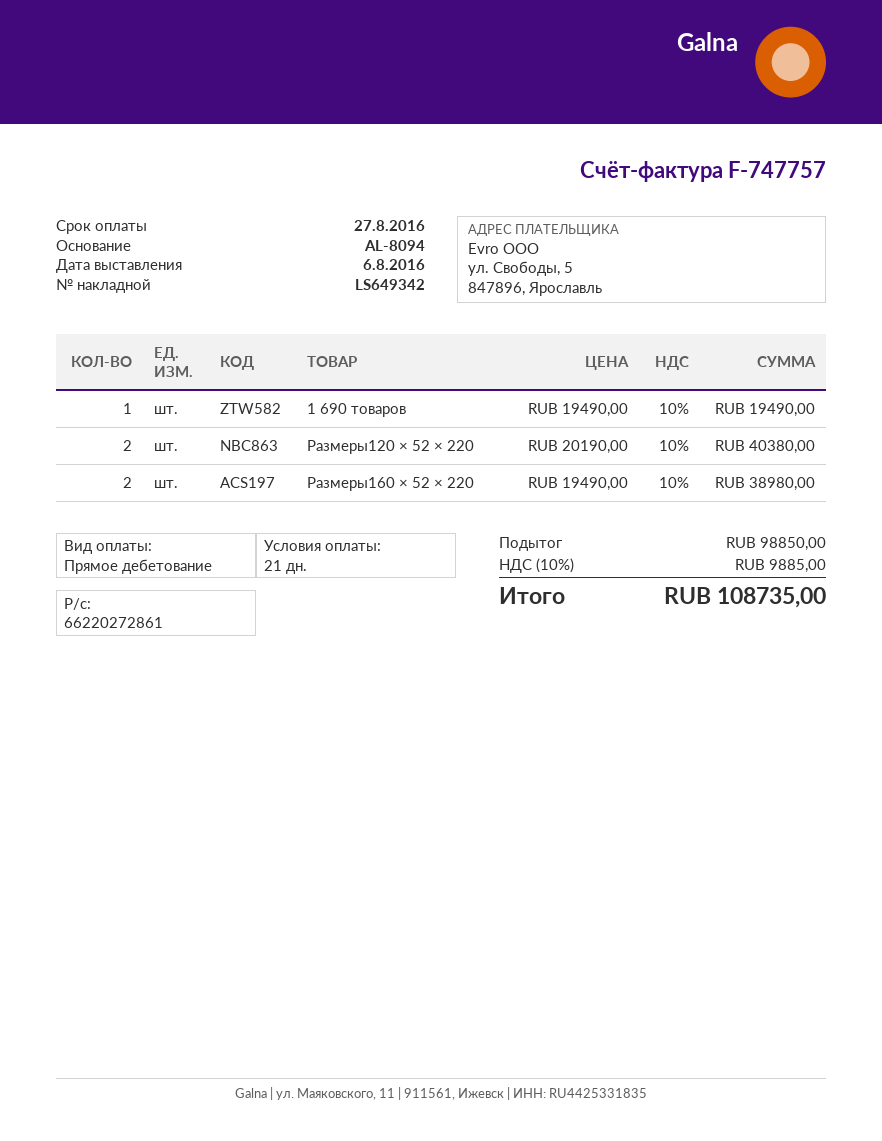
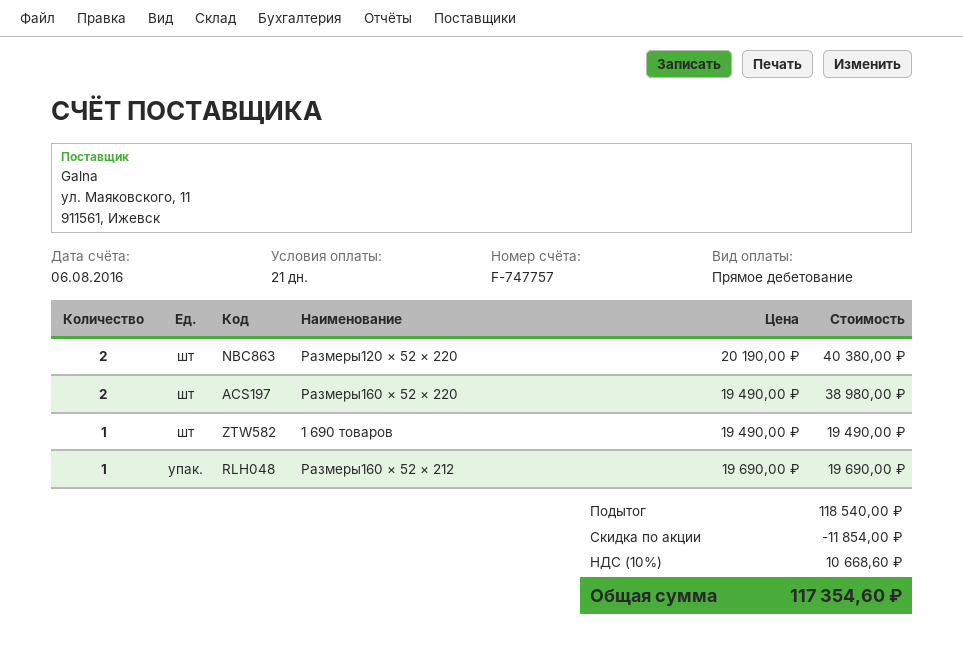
Размеры160 × 52 × 212: none -> 1 x 19690.00 = 19690.00
subtotal: 98850.00 -> 118540.00
discount: none -> 11854.00
tax: 10% = 9885.00 -> 10% = 10668.60
total: 108735.00 -> 117354.60

